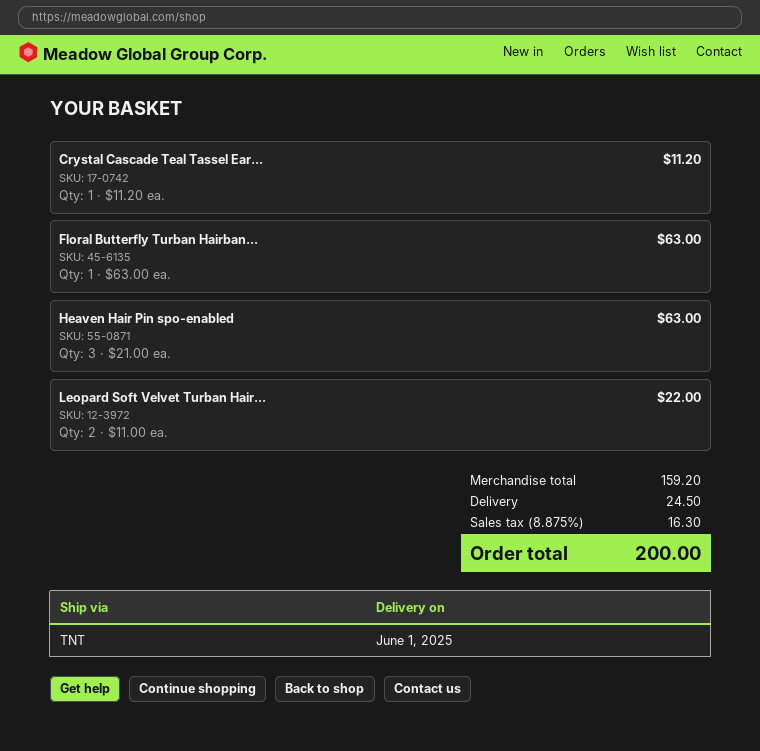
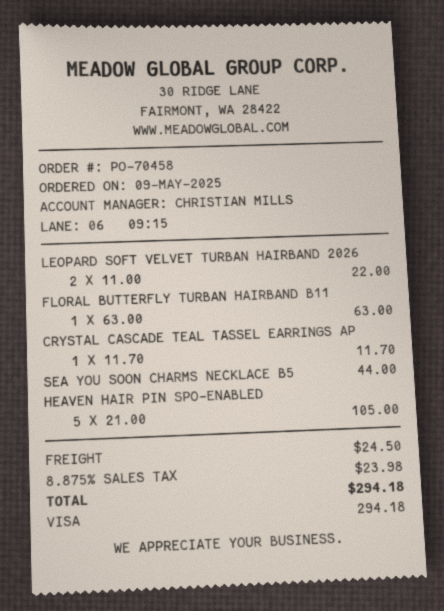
Crystal Cascade Teal Tassel Ear...: 1 x 11.20 = 11.20 -> 1 x 11.70 = 11.70
Heaven Hair Pin spo-enabled: 3 x 21.00 = 63.00 -> 5 x 21.00 = 105.00
SEA YOU SOON CHARMS NECKLACE B5: none -> 1 x 44.00 = 44.00
tax: 8.875% = 16.30 -> 8.875% = 23.98
total: 200.00 -> 294.18

